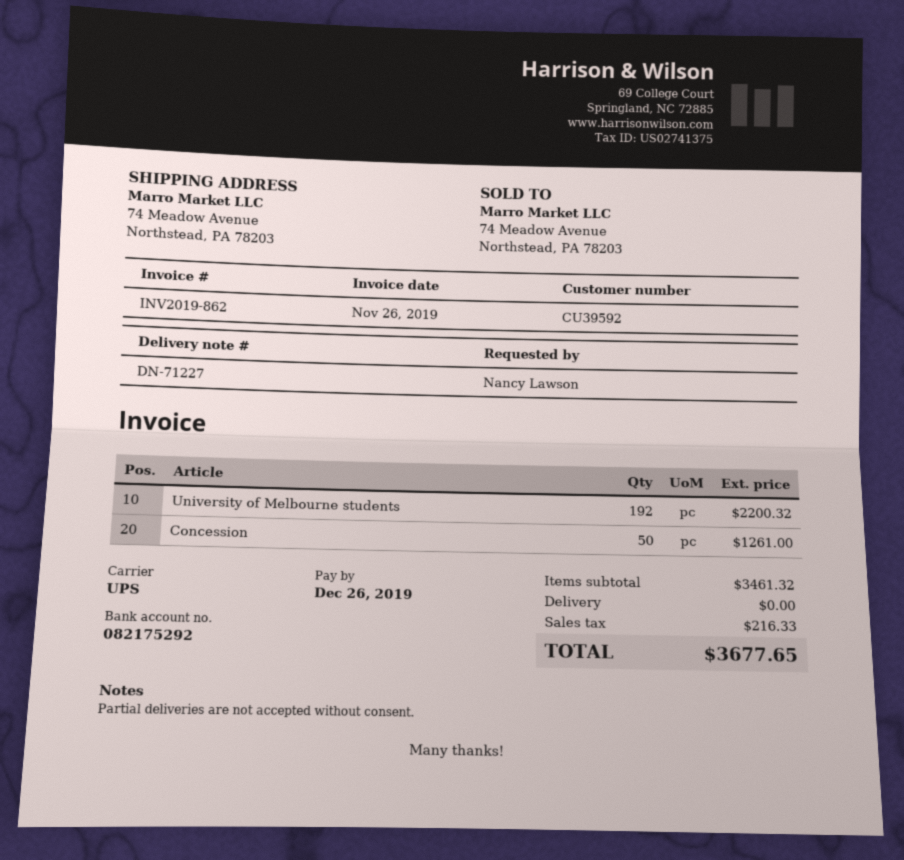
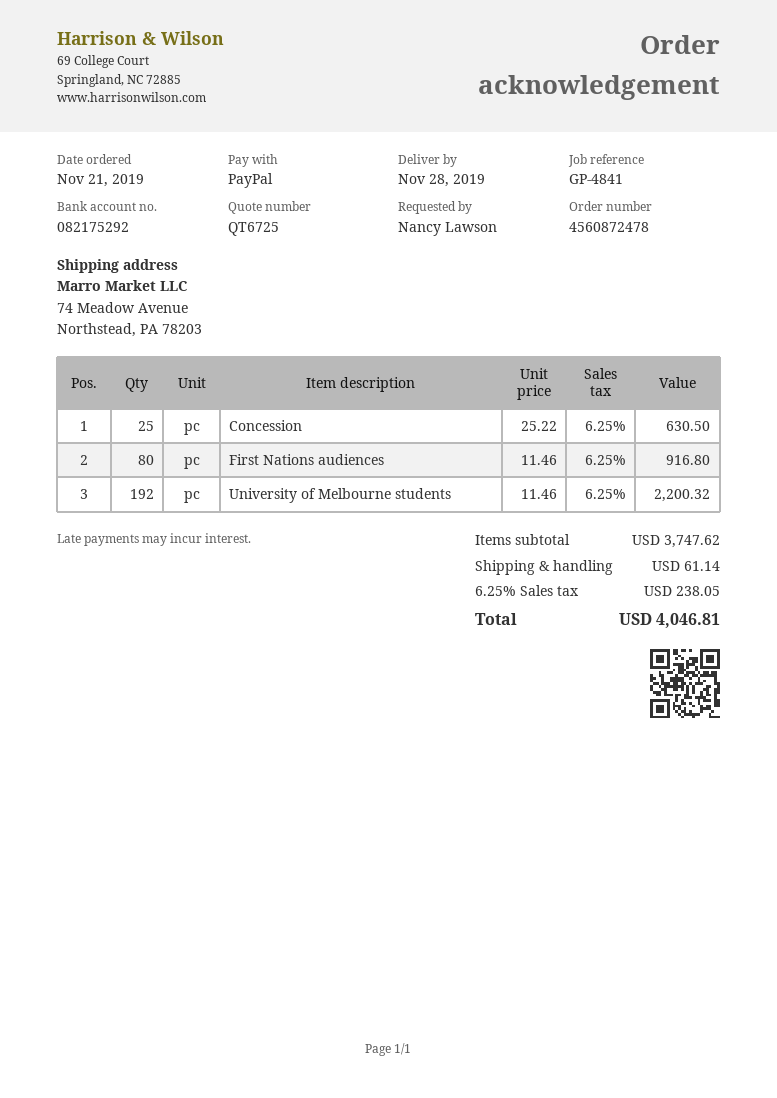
Concession: 50 for 1261.00 -> 25 for 630.50
First Nations audiences: none -> 80 for 916.80
subtotal: 3461.32 -> 3747.62
shipping: 0.00 -> 61.14
tax: 216.33 -> 238.05
total: 3677.65 -> 4046.81

